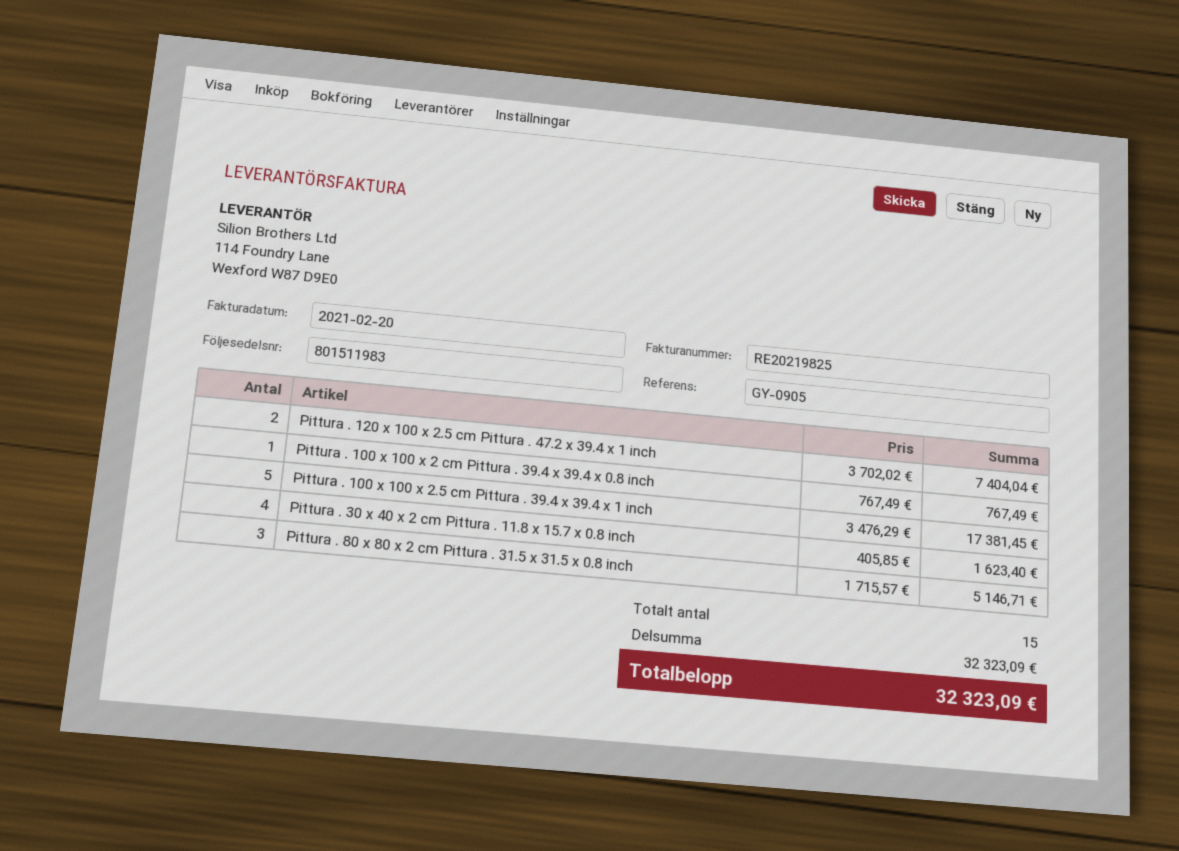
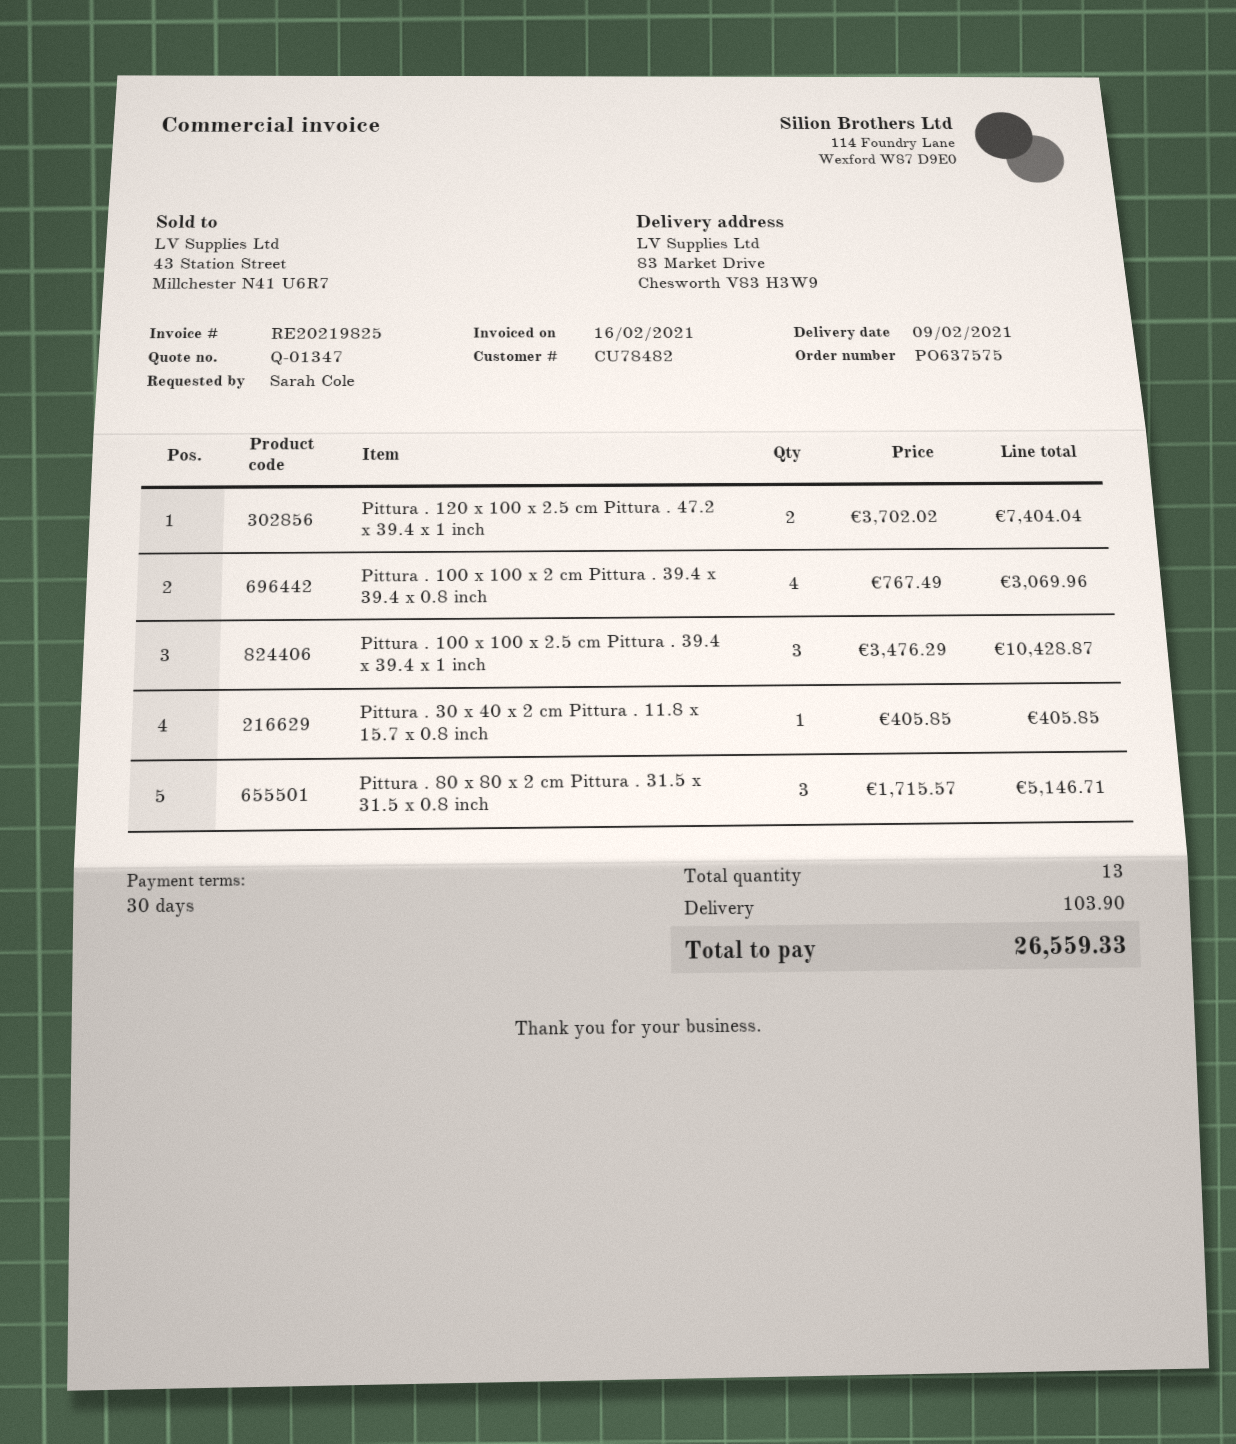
invoice date: 2021-02-20 -> 2021-02-16
Pittura . 100 x 100 x 2 cm Pittura . 39.4 x 39.4 x 0.8 inch: 1 x 767.49 = 767.49 -> 4 x 767.49 = 3069.96
Pittura . 100 x 100 x 2.5 cm Pittura . 39.4 x 39.4 x 1 inch: 5 x 3476.29 = 17381.45 -> 3 x 3476.29 = 10428.87
Pittura . 30 x 40 x 2 cm Pittura . 11.8 x 15.7 x 0.8 inch: 4 x 405.85 = 1623.40 -> 1 x 405.85 = 405.85
total quantity: 15 -> 13
shipping: none -> 103.90
total: 32323.09 -> 26559.33

